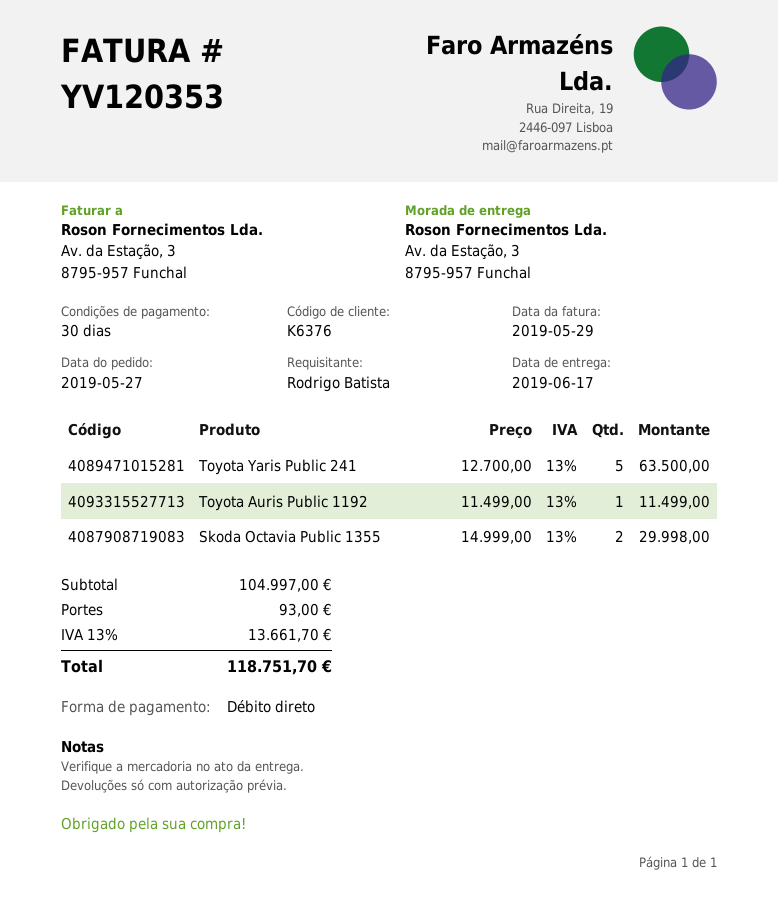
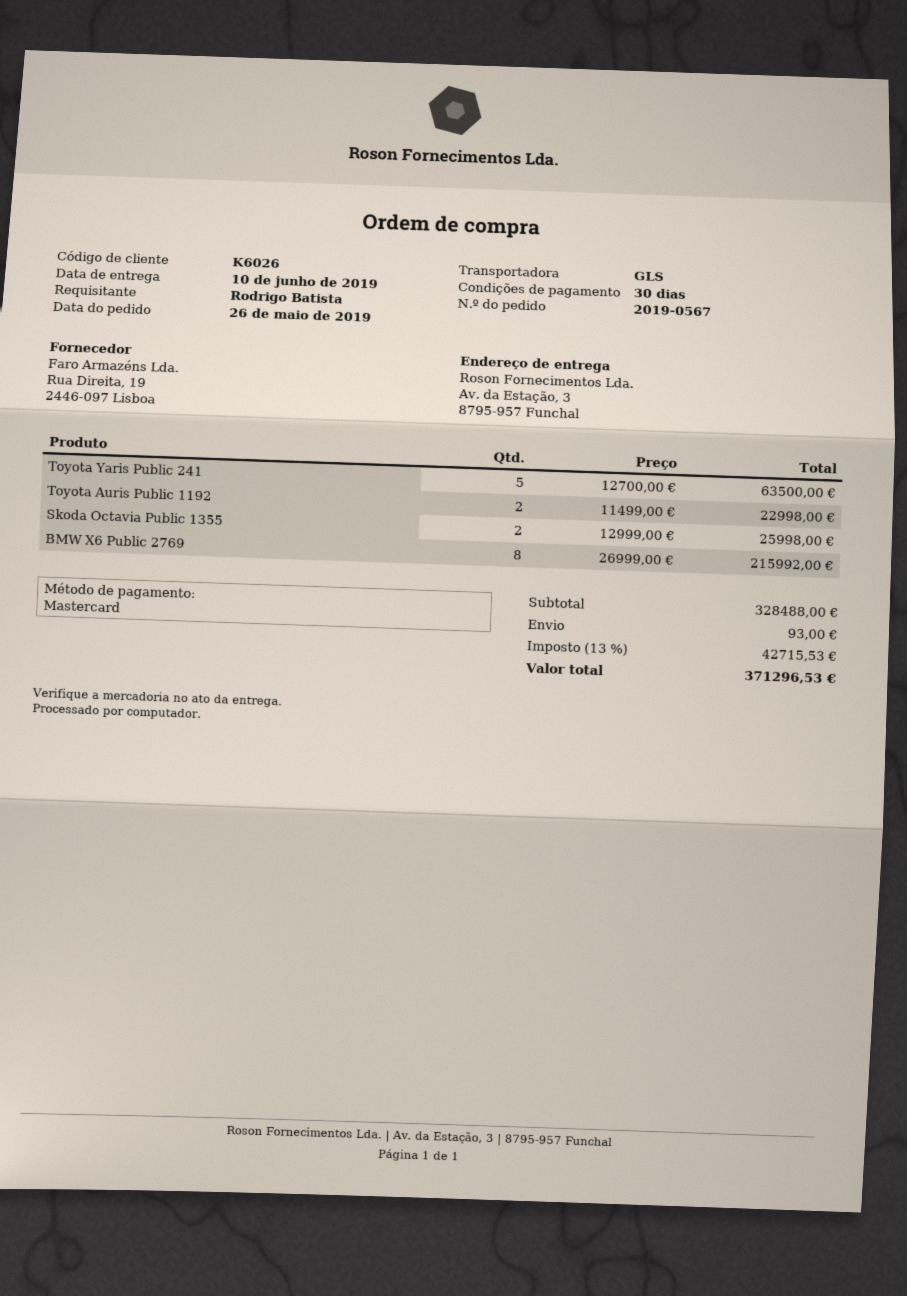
order date: 2019-05-27 -> 2019-05-26
delivery date: 2019-06-17 -> 2019-06-10
customer number: K6376 -> K6026
payment method: direct debit -> Mastercard
Toyota Auris Public 1192: 1 x 11499.00 = 11499.00 -> 2 x 11499.00 = 22998.00
Skoda Octavia Public 1355: 2 x 14999.00 = 29998.00 -> 2 x 12999.00 = 25998.00
BMW X6 Public 2769: none -> 8 x 26999.00 = 215992.00
subtotal: 104997.00 -> 328488.00
tax: 13% = 13661.70 -> 13% = 42715.53
total: 118751.70 -> 371296.53

